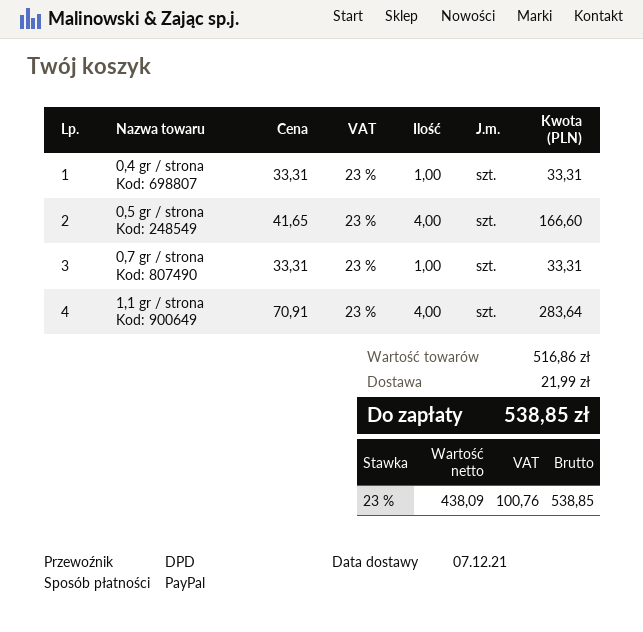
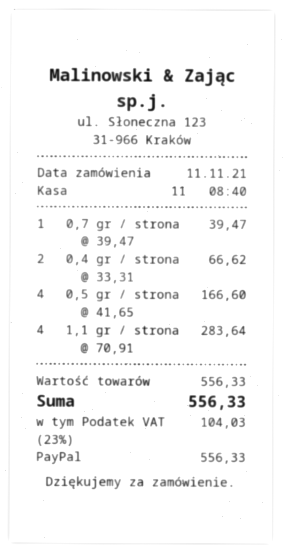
0,4 gr / strona: 1 x 33.31 = 33.31 -> 2 x 33.31 = 66.62
0,7 gr / strona: 1 x 33.31 = 33.31 -> 1 x 39.47 = 39.47
subtotal: 516.86 -> 556.33
shipping: 21.99 -> none
tax: 23% = 100.76 -> 23% = 104.03
total: 538.85 -> 556.33

